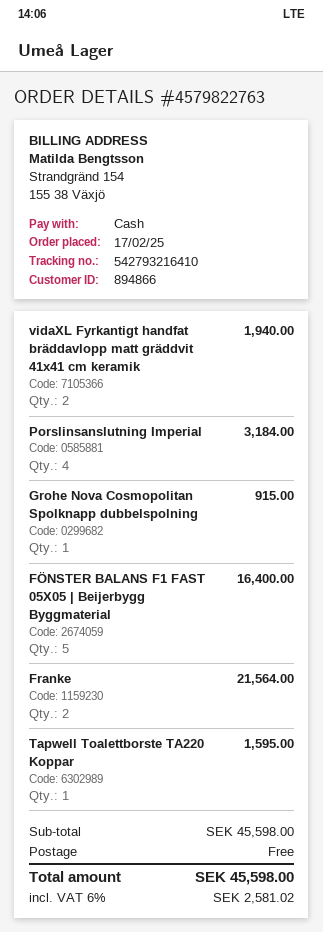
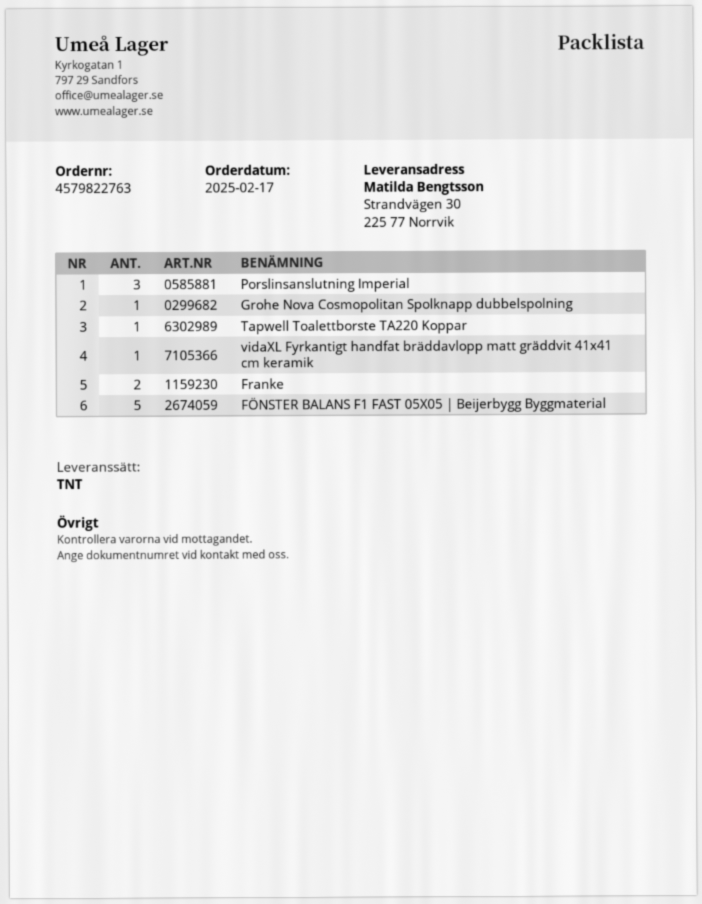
vidaXL Fyrkantigt handfat bräddavlopp matt gräddvit 41x41 cm keramik: 2 -> 1
Porslinsanslutning Imperial: 4 -> 3

